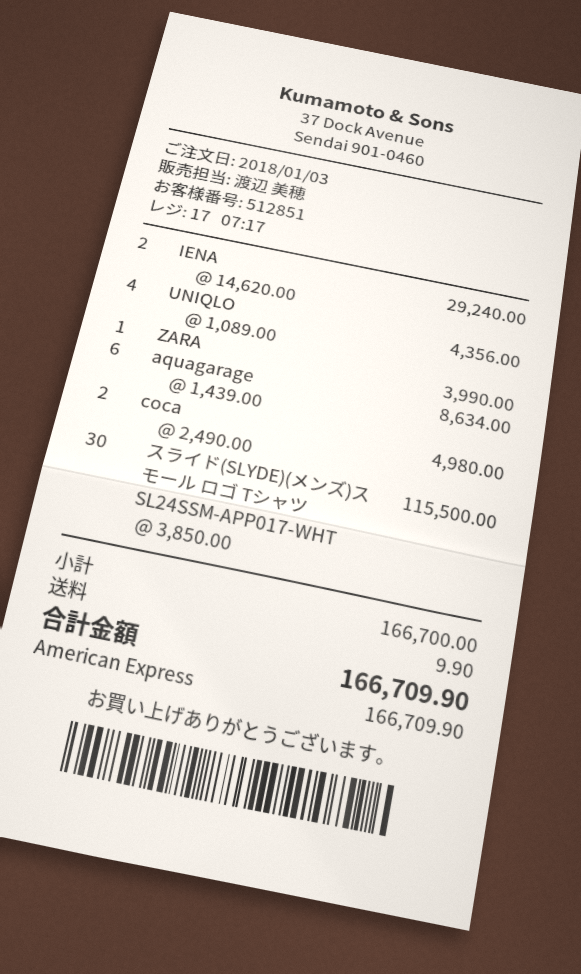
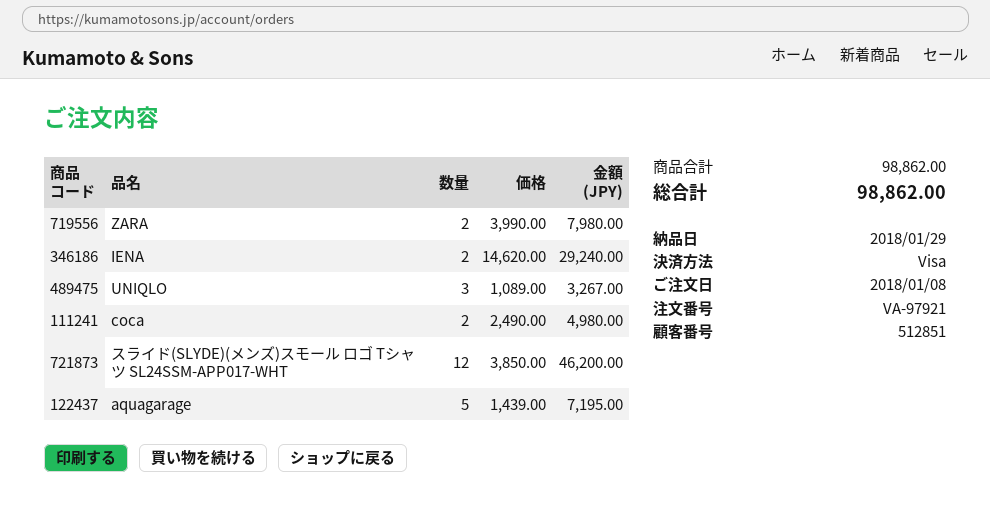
order date: 2018-01-03 -> 2018-01-08
payment method: American Express -> Visa
UNIQLO: 4 x 1089.00 = 4356.00 -> 3 x 1089.00 = 3267.00
ZARA: 1 x 3990.00 = 3990.00 -> 2 x 3990.00 = 7980.00
aquagarage: 6 x 1439.00 = 8634.00 -> 5 x 1439.00 = 7195.00
スライド(SLYDE)(メンズ)スモール ロゴ Tシャツ SL24SSM-APP017-WHT: 30 x 3850.00 = 115500.00 -> 12 x 3850.00 = 46200.00
subtotal: 166700.00 -> 98862.00
shipping: 9.90 -> none
total: 166709.90 -> 98862.00

